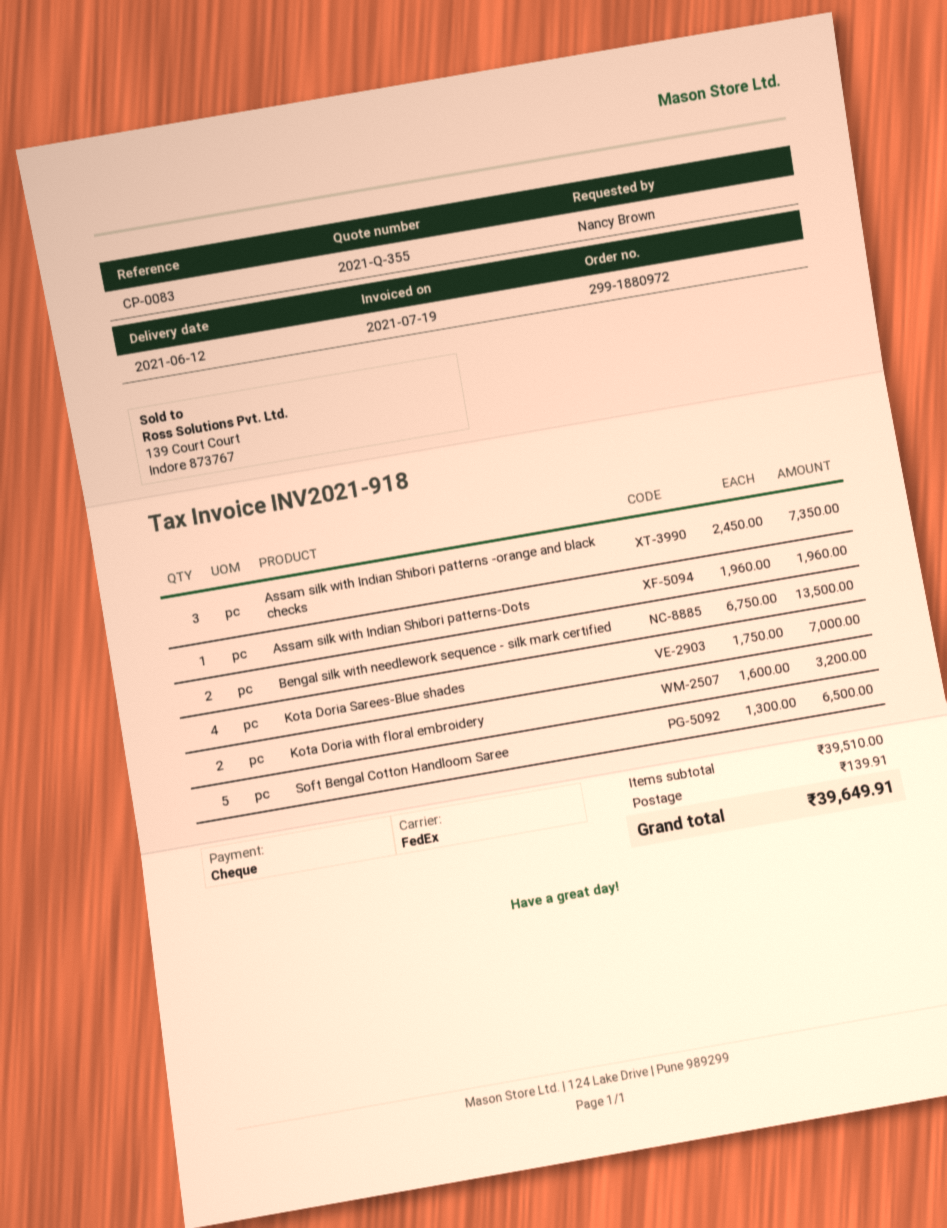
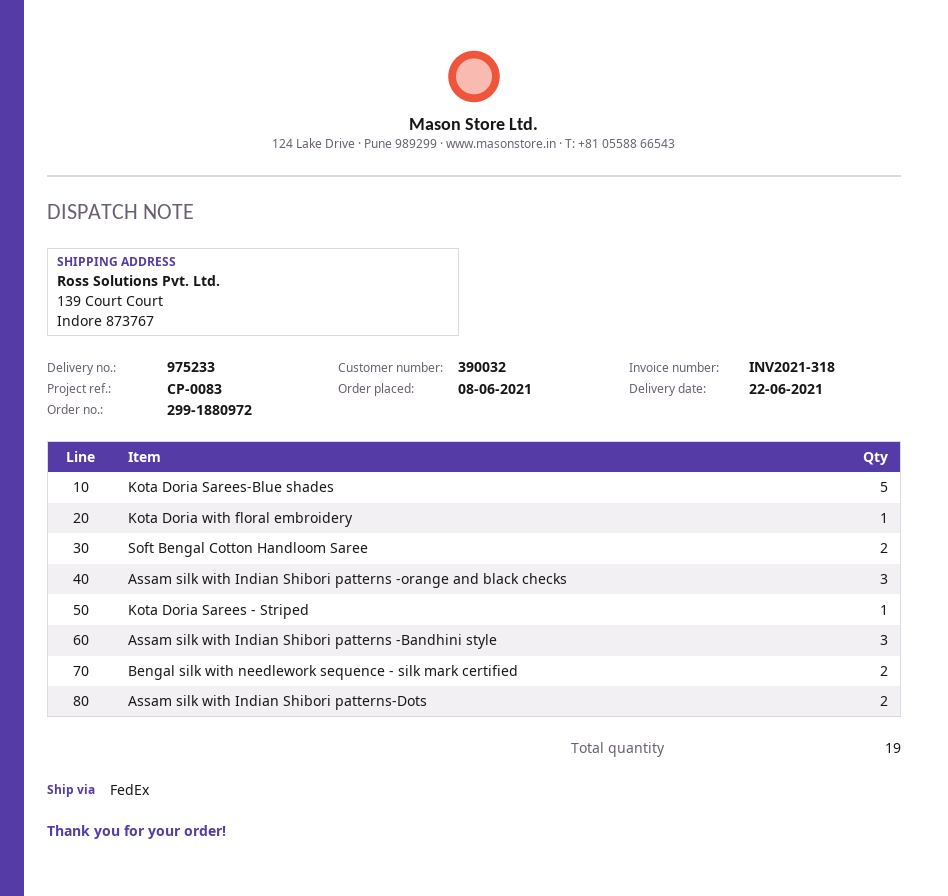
delivery date: 2021-06-12 -> 2021-06-22
invoice number: INV2021-918 -> INV2021-318
Assam silk with Indian Shibori patterns-Dots: 1 -> 2
Kota Doria Sarees-Blue shades: 4 -> 5
Kota Doria with floral embroidery: 2 -> 1
Soft Bengal Cotton Handloom Saree: 5 -> 2
Kota Doria Sarees - Striped: none -> 1
Assam silk with Indian Shibori patterns -Bandhini style: none -> 3

